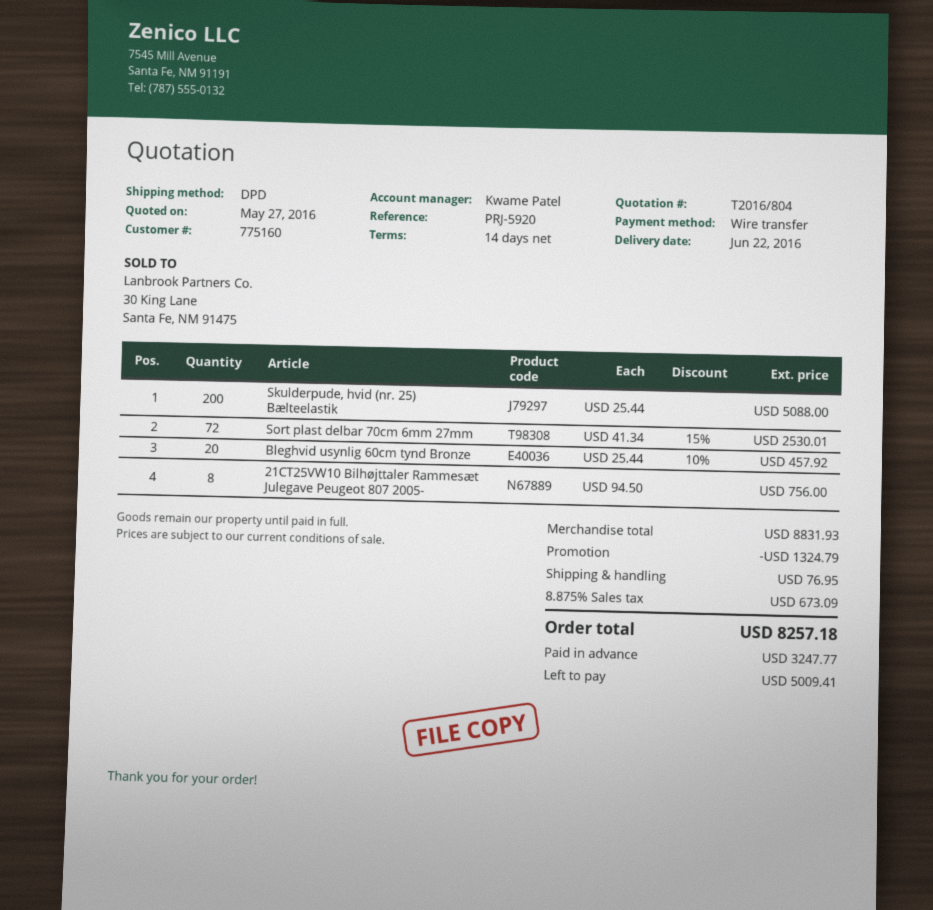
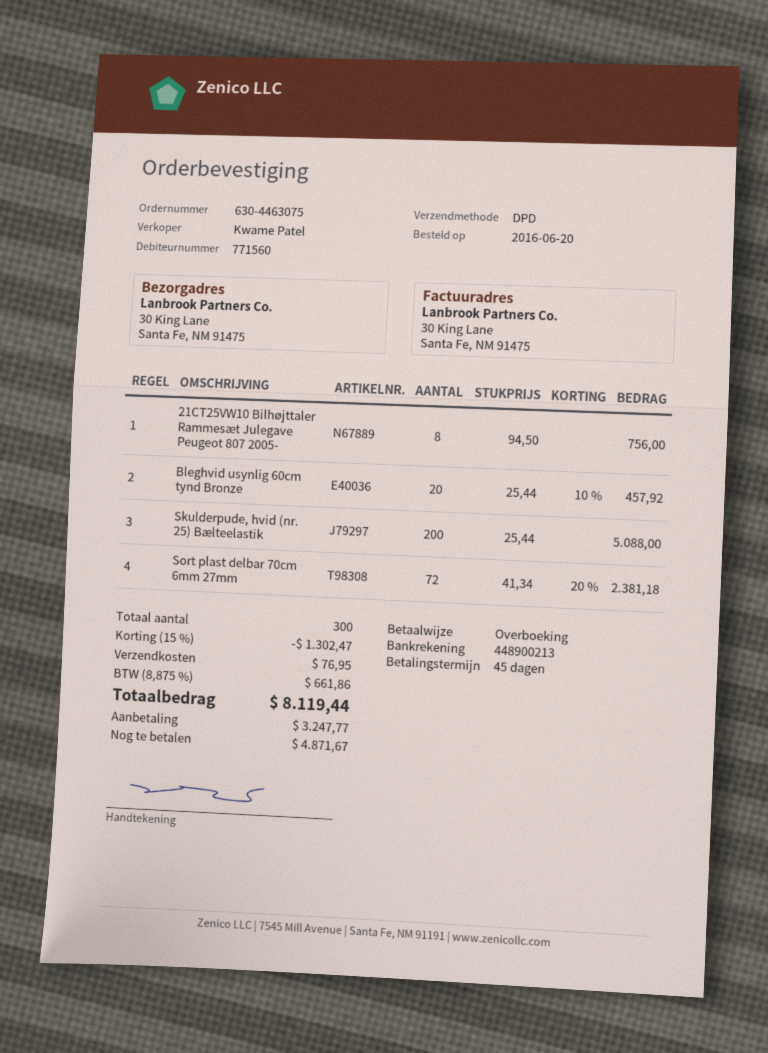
payment terms: 14 days -> 45 days
customer number: 775160 -> 771560
Sort plast delbar 70cm 6mm 27mm: 72 x 41.34 - 15% = 2530.01 -> 72 x 41.34 - 20% = 2381.18
discount: 1324.79 -> 1302.47
tax: 8.875% = 673.09 -> 8.875% = 661.86
total: 8257.18 -> 8119.44
balance: 5009.41 -> 4871.67

